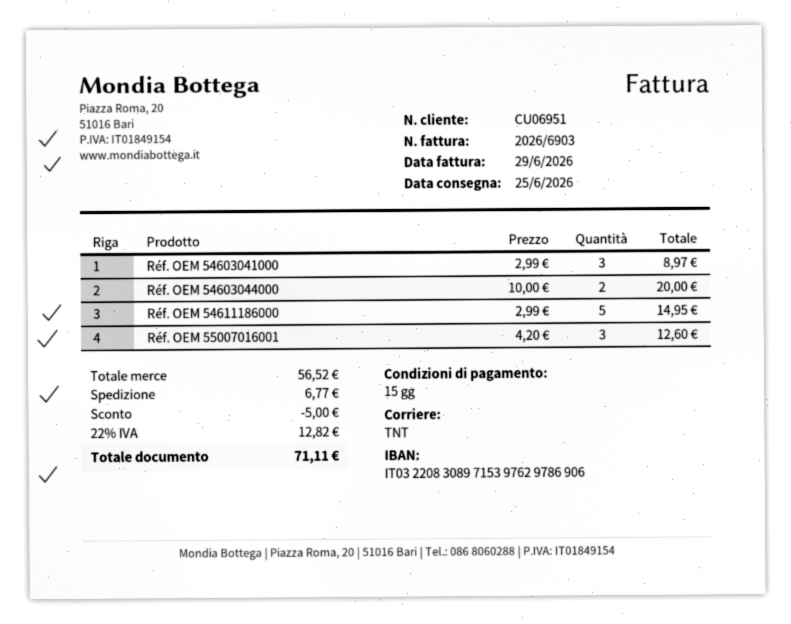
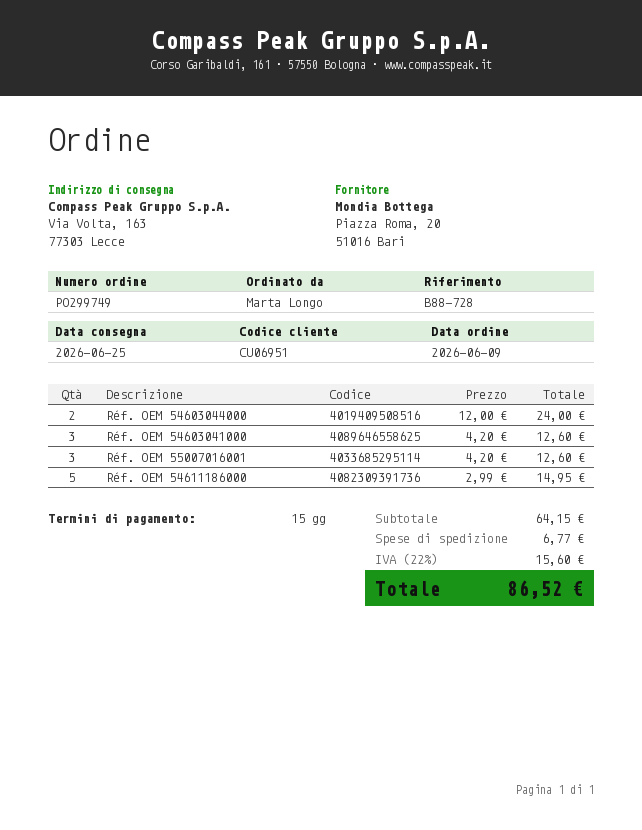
Réf. OEM 54603041000: 3 x 2.99 = 8.97 -> 3 x 4.20 = 12.60
Réf. OEM 54603044000: 2 x 10.00 = 20.00 -> 2 x 12.00 = 24.00
subtotal: 56.52 -> 64.15
discount: 5.00 -> none
tax: 22% = 12.82 -> 22% = 15.60
total: 71.11 -> 86.52

